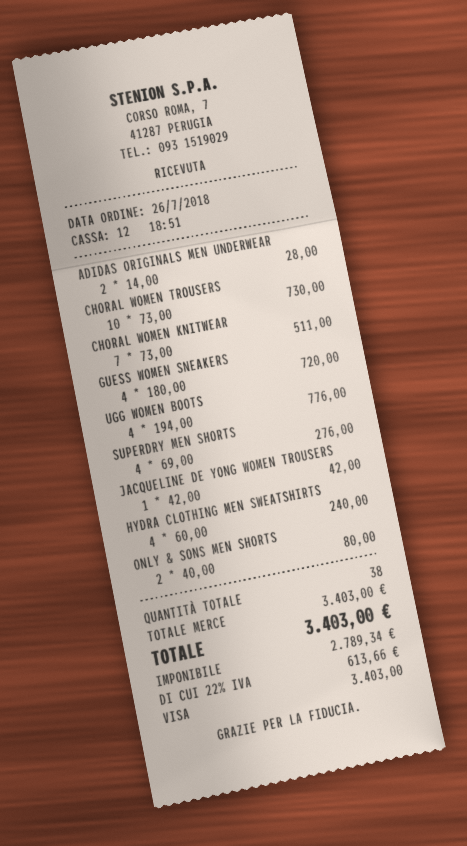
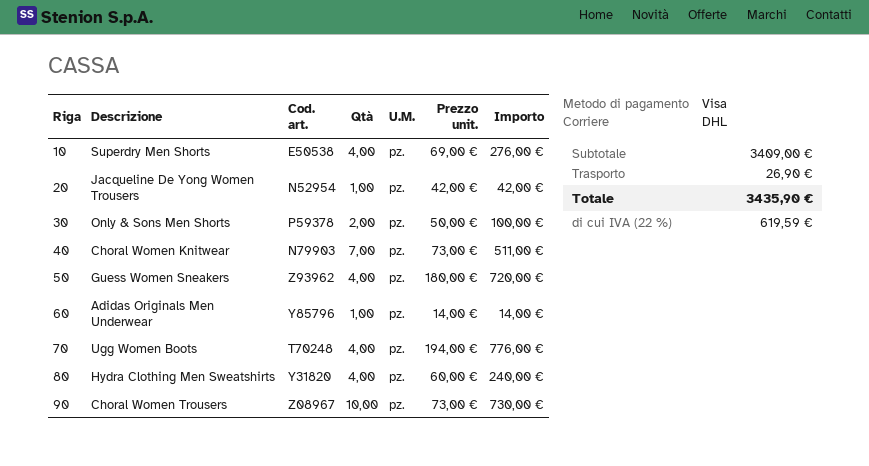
ADIDAS ORIGINALS MEN UNDERWEAR: 2 x 14.00 = 28.00 -> 1 x 14.00 = 14.00
ONLY & SONS MEN SHORTS: 2 x 40.00 = 80.00 -> 2 x 50.00 = 100.00
subtotal: 3403.00 -> 3409.00
shipping: none -> 26.90
tax: 22% = 613.66 -> 22% = 619.59
total: 3403.00 -> 3435.90

